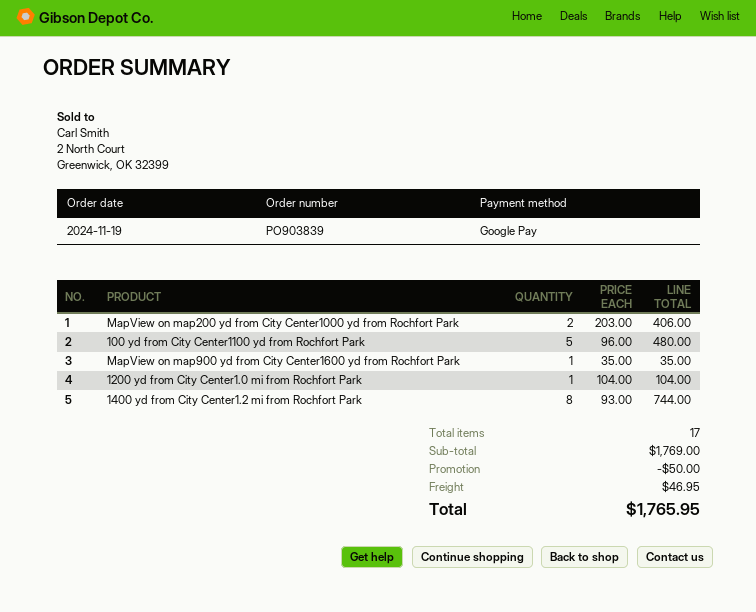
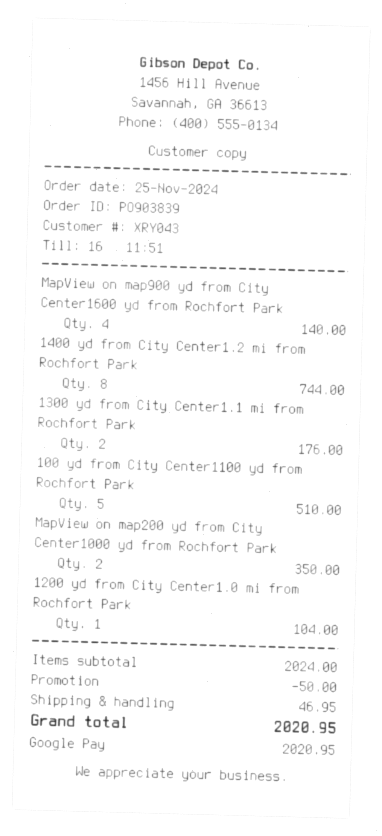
order date: 2024-11-19 -> 2024-11-25
MapView on map200 yd from City Center1000 yd from Rochfort Park: 2 for 406.00 -> 2 for 350.00
100 yd from City Center1100 yd from Rochfort Park: 5 for 480.00 -> 5 for 510.00
MapView on map900 yd from City Center1600 yd from Rochfort Park: 1 for 35.00 -> 4 for 140.00
1300 yd from City Center1.1 mi from Rochfort Park: none -> 2 for 176.00
subtotal: 1769.00 -> 2024.00
total: 1765.95 -> 2020.95

